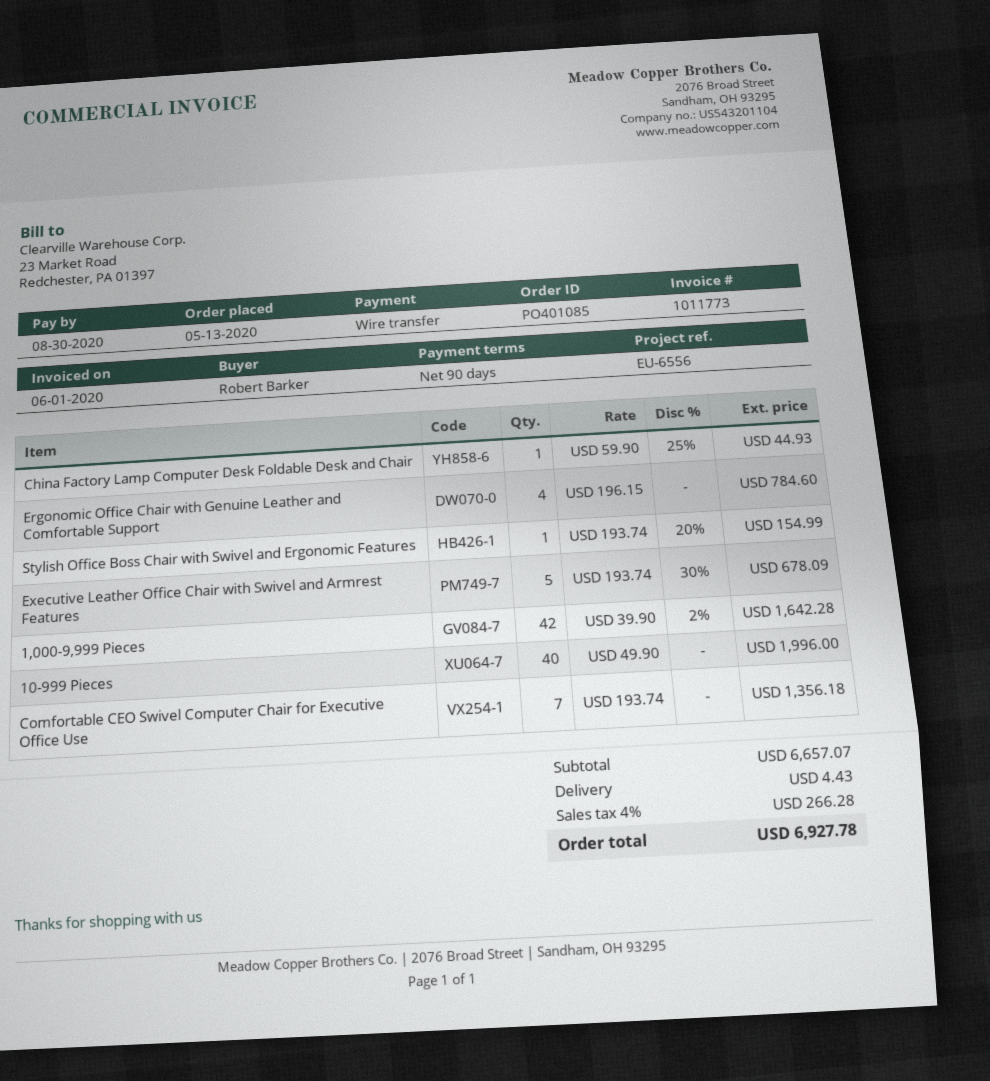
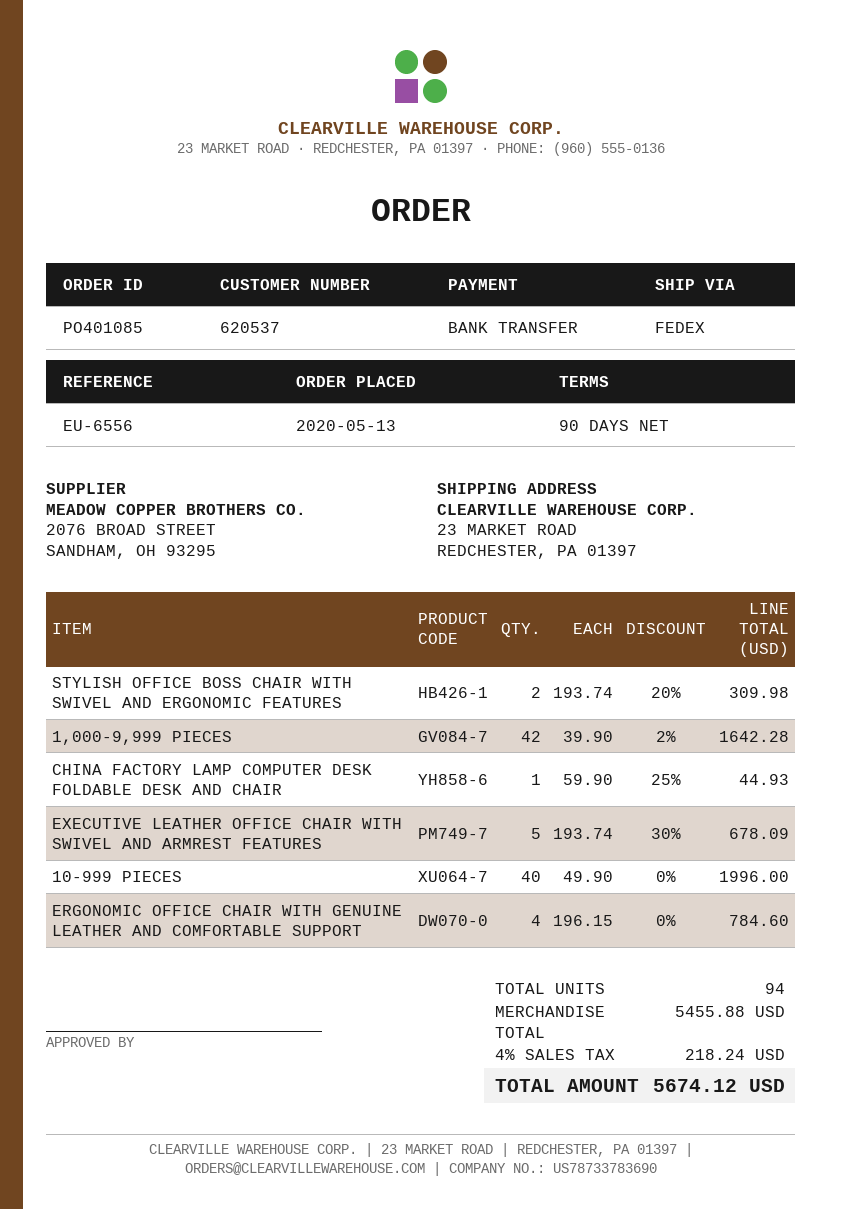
Stylish Office Boss Chair with Swivel and Ergonomic Features: 1 x 193.74 - 20% = 154.99 -> 2 x 193.74 - 20% = 309.98
Comfortable CEO Swivel Computer Chair for Executive Office Use: 7 x 193.74 = 1356.18 -> none
subtotal: 6657.07 -> 5455.88
shipping: 4.43 -> none
tax: 4% = 266.28 -> 4% = 218.24
total: 6927.78 -> 5674.12

